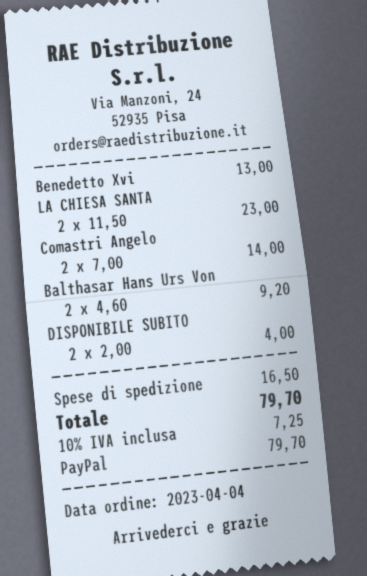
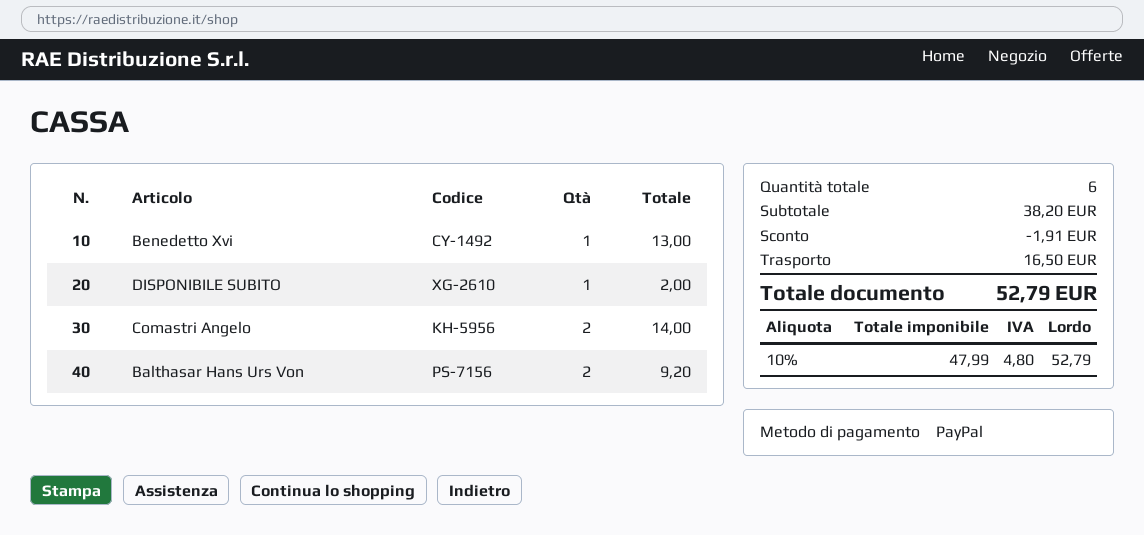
LA CHIESA SANTA: 2 for 23.00 -> none
DISPONIBILE SUBITO: 2 for 4.00 -> 1 for 2.00
discount: none -> 1.91
tax: 10% = 7.25 -> 10% = 4.80
total: 79.70 -> 52.79

